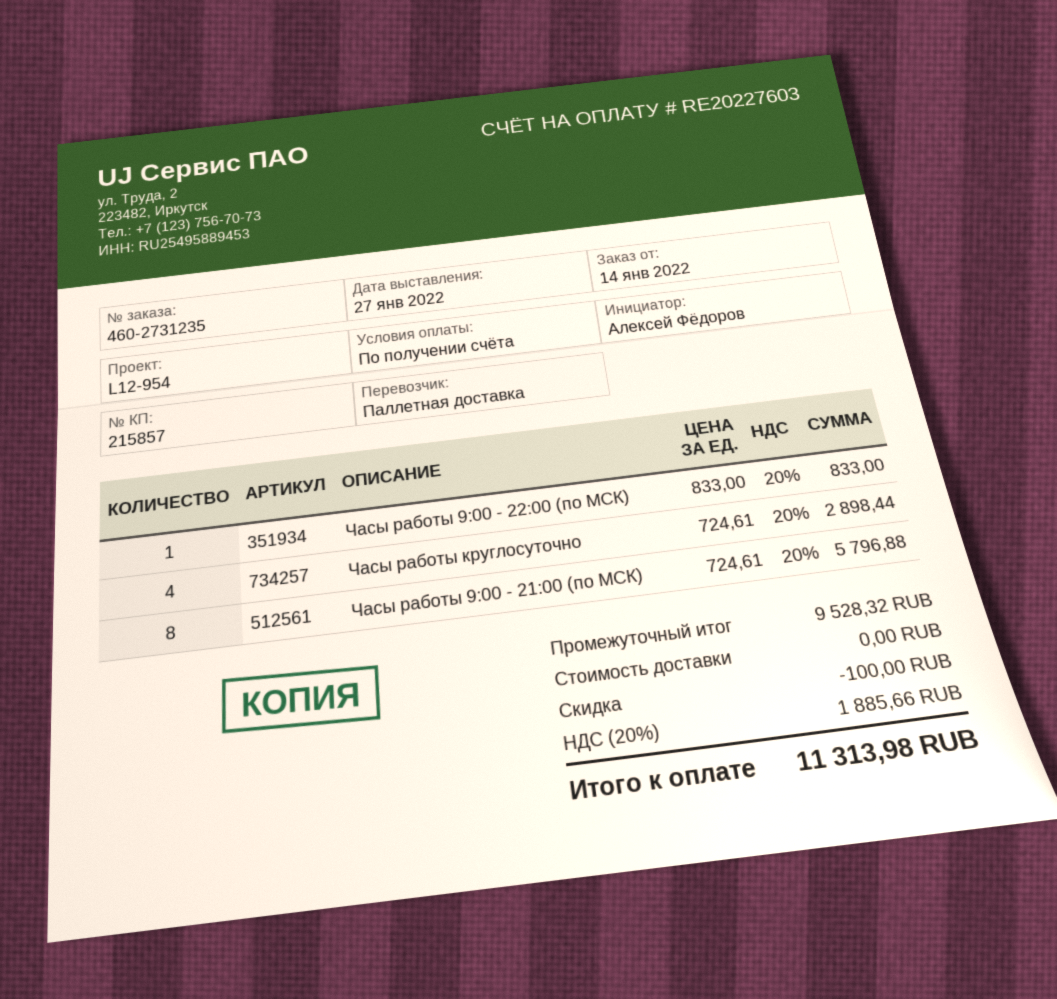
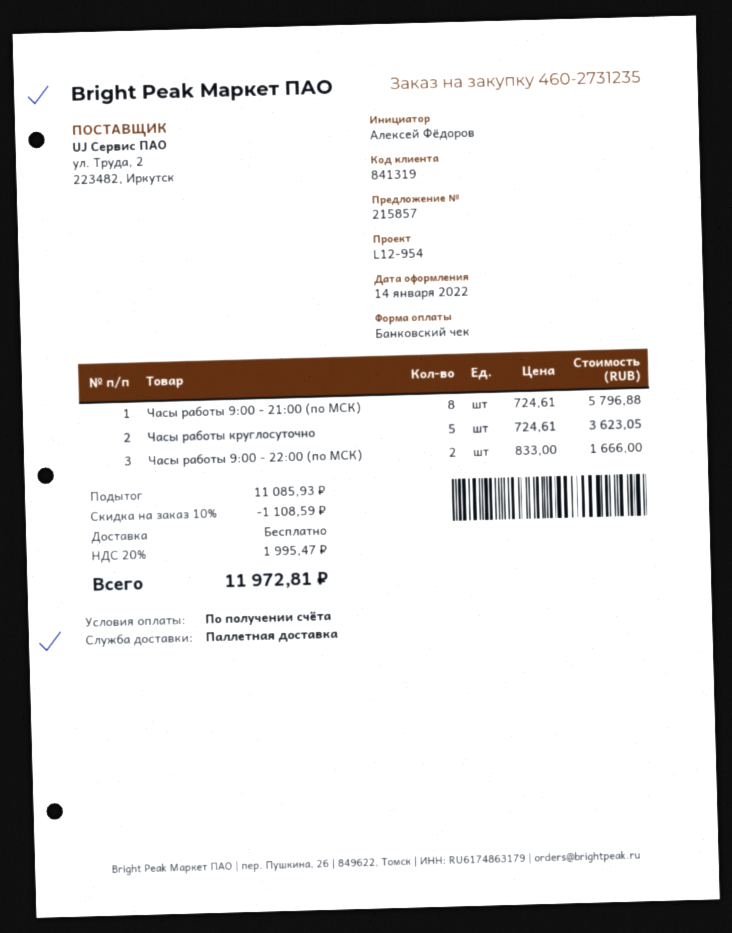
Часы работы 9:00 - 22:00 (по МСК): 1 x 833.00 = 833.00 -> 2 x 833.00 = 1666.00
Часы работы круглосуточно: 4 x 724.61 = 2898.44 -> 5 x 724.61 = 3623.05
subtotal: 9528.32 -> 11085.93
discount: 100.00 -> 1108.59
tax: 20% = 1885.66 -> 20% = 1995.47
total: 11313.98 -> 11972.81

